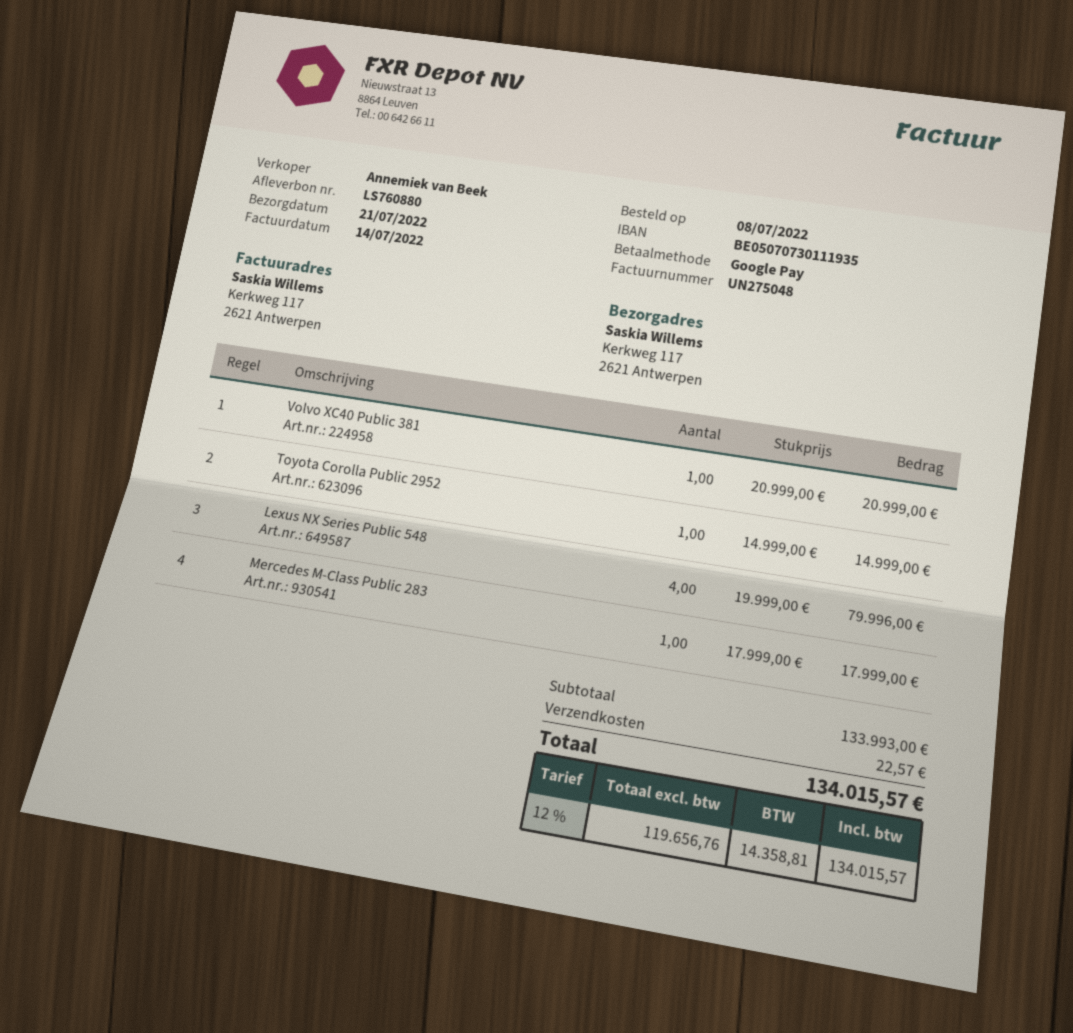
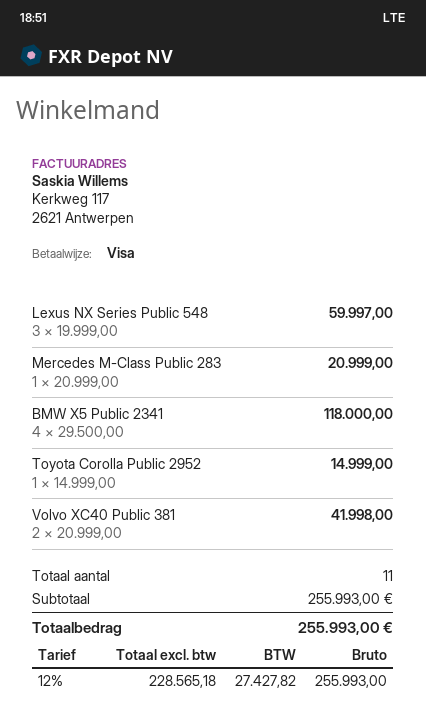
payment method: Google Pay -> Visa
Volvo XC40 Public 381: 1 x 20999.00 = 20999.00 -> 2 x 20999.00 = 41998.00
Lexus NX Series Public 548: 4 x 19999.00 = 79996.00 -> 3 x 19999.00 = 59997.00
Mercedes M-Class Public 283: 1 x 17999.00 = 17999.00 -> 1 x 20999.00 = 20999.00
BMW X5 Public 2341: none -> 4 x 29500.00 = 118000.00
subtotal: 133993.00 -> 255993.00
shipping: 22.57 -> none
net: 119656.76 -> 228565.18
tax: 12% = 14358.81 -> 12% = 27427.82
total: 134015.57 -> 255993.00

